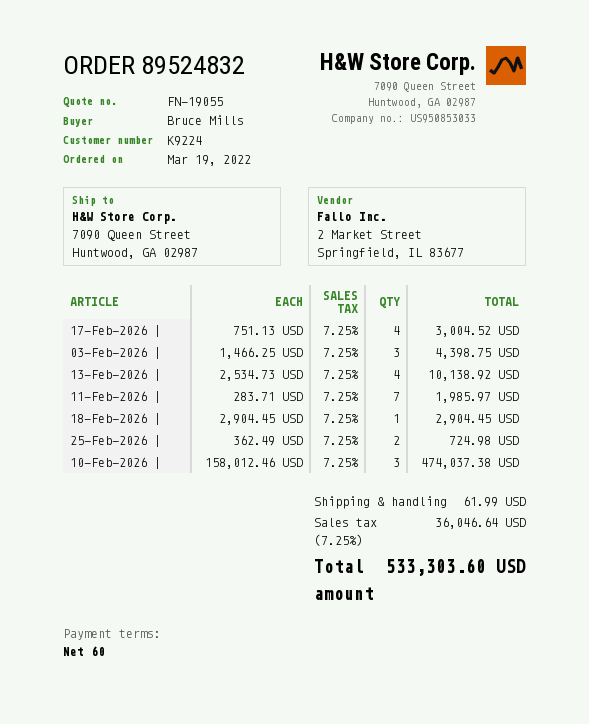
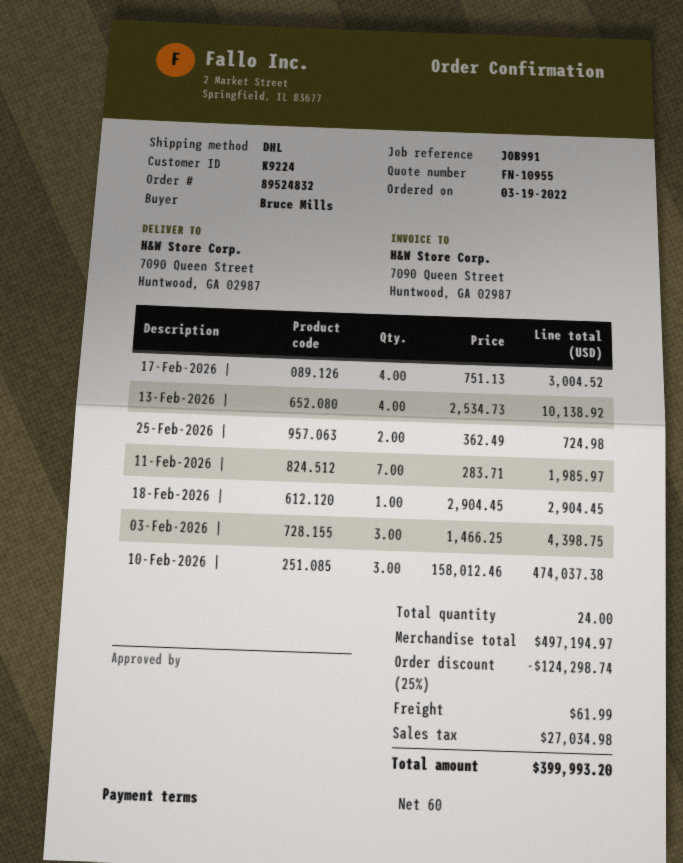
quote number: FN-19055 -> FN-10955
discount: none -> 25% = 124298.74
tax: 36046.64 -> 27034.98
total: 533303.60 -> 399993.20

